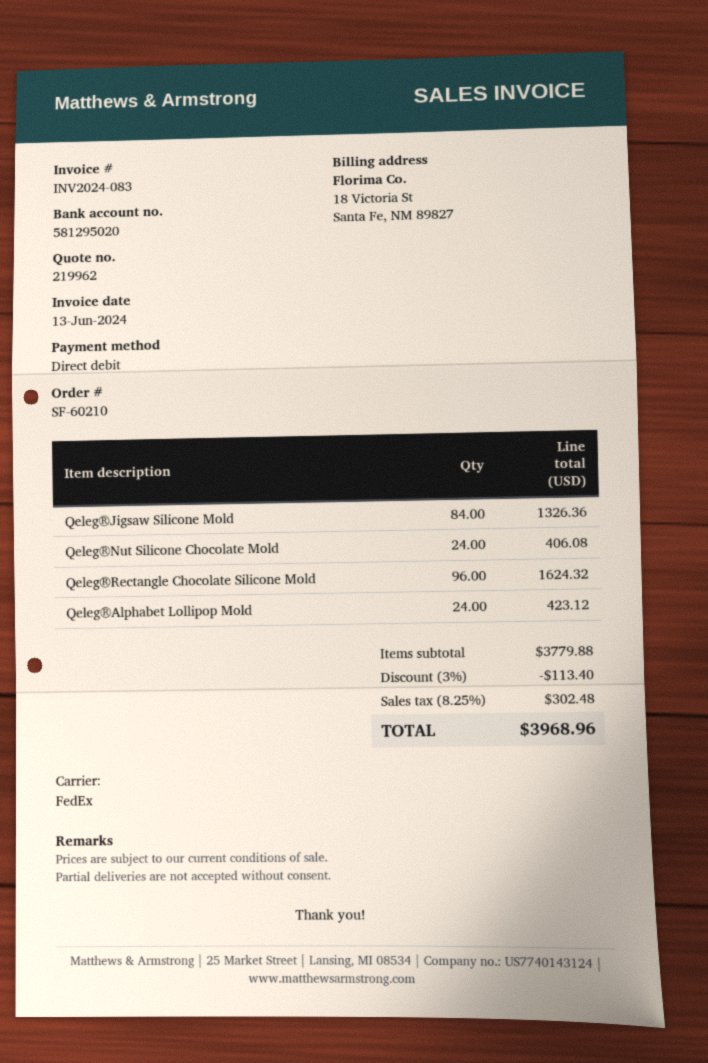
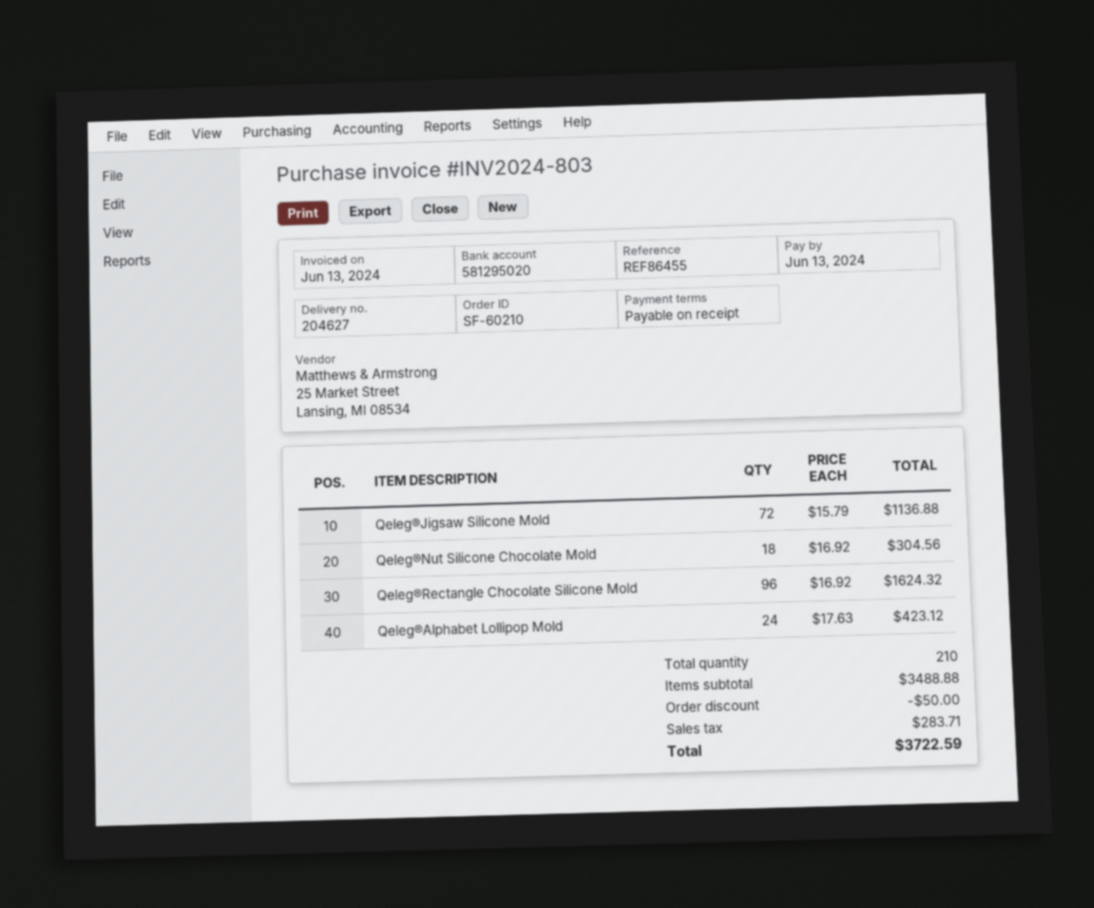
invoice number: INV2024-083 -> INV2024-803
Qeleg®Jigsaw Silicone Mold: 84 for 1326.36 -> 72 for 1136.88
Qeleg®Nut Silicone Chocolate Mold: 24 for 406.08 -> 18 for 304.56
subtotal: 3779.88 -> 3488.88
discount: 113.40 -> 50.00
tax: 302.48 -> 283.71
total: 3968.96 -> 3722.59

